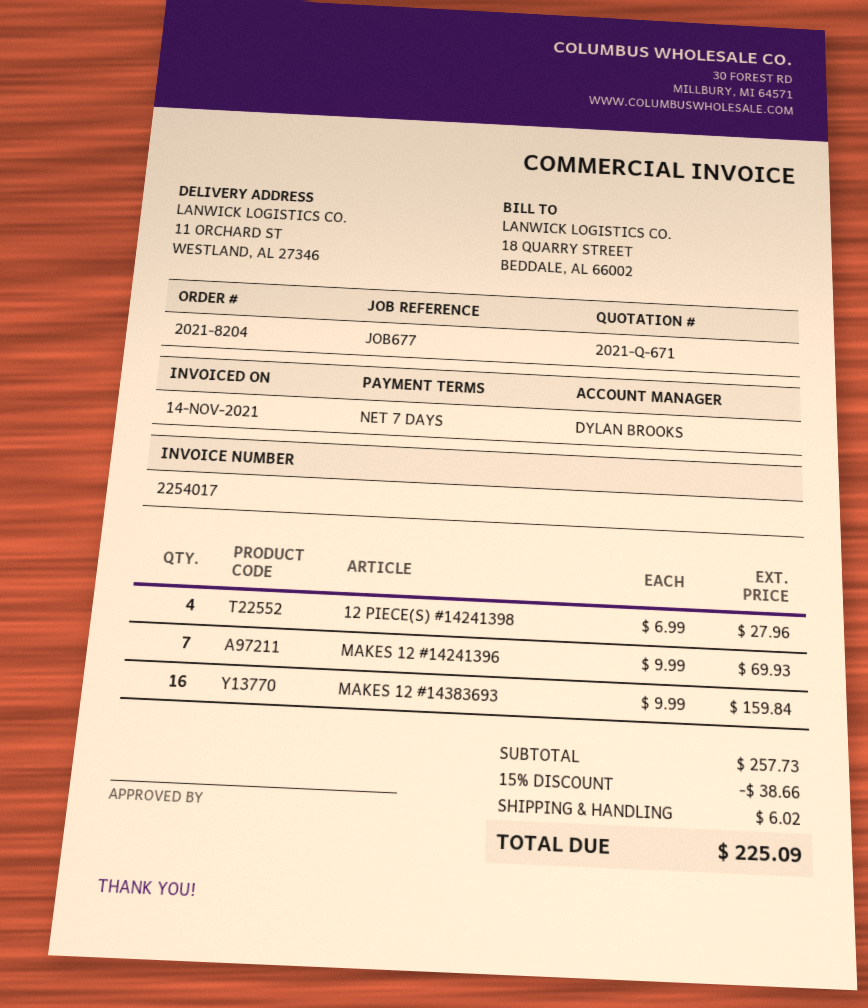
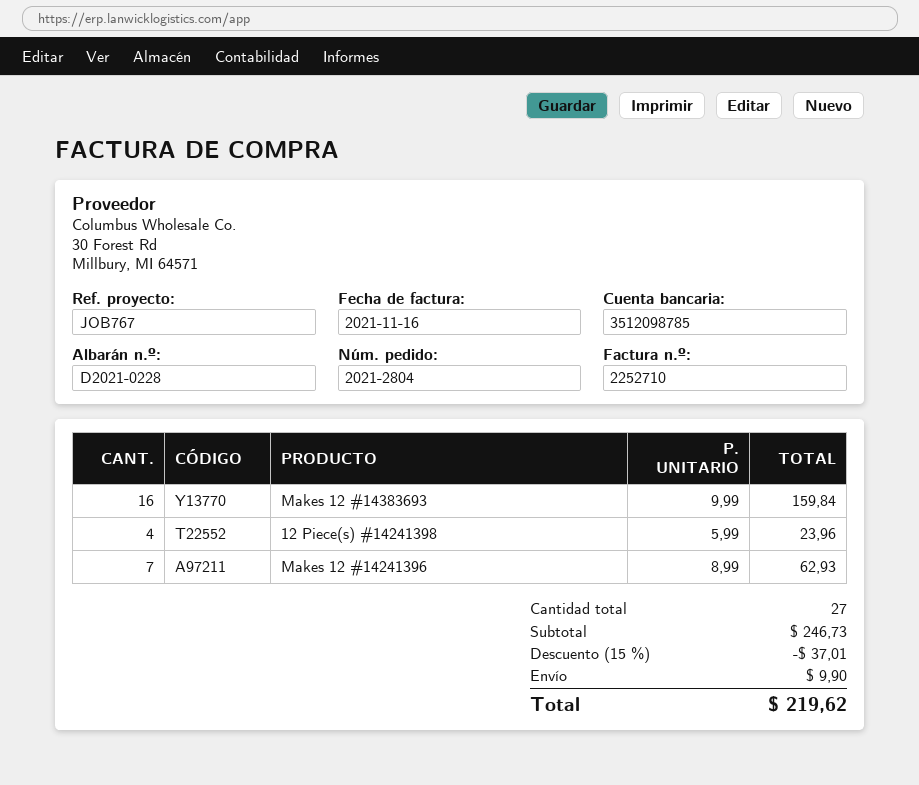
order number: 2021-8204 -> 2021-2804
invoice number: 2254017 -> 2252710
invoice date: 2021-11-14 -> 2021-11-16
reference: JOB677 -> JOB767
12 PIECE(S) #14241398: 4 x 6.99 = 27.96 -> 4 x 5.99 = 23.96
MAKES 12 #14241396: 7 x 9.99 = 69.93 -> 7 x 8.99 = 62.93
subtotal: 257.73 -> 246.73
discount: 15% = 38.66 -> 15% = 37.01
shipping: 6.02 -> 9.90
total: 225.09 -> 219.62

